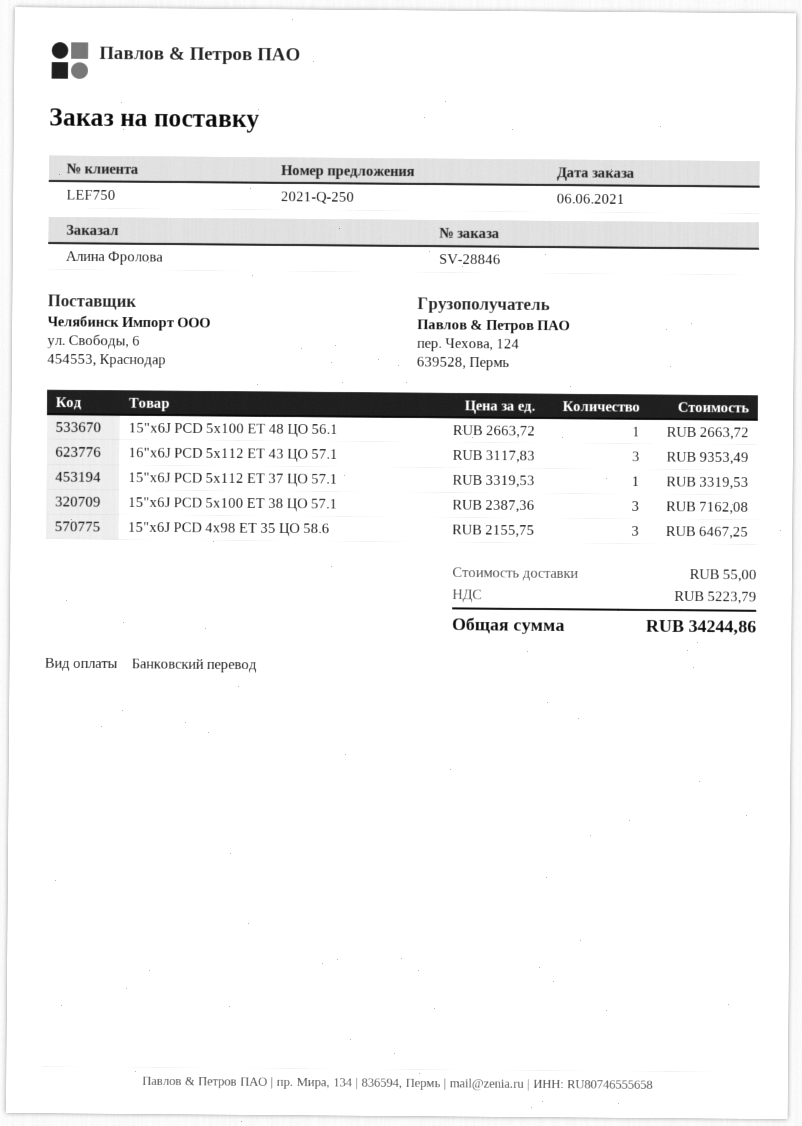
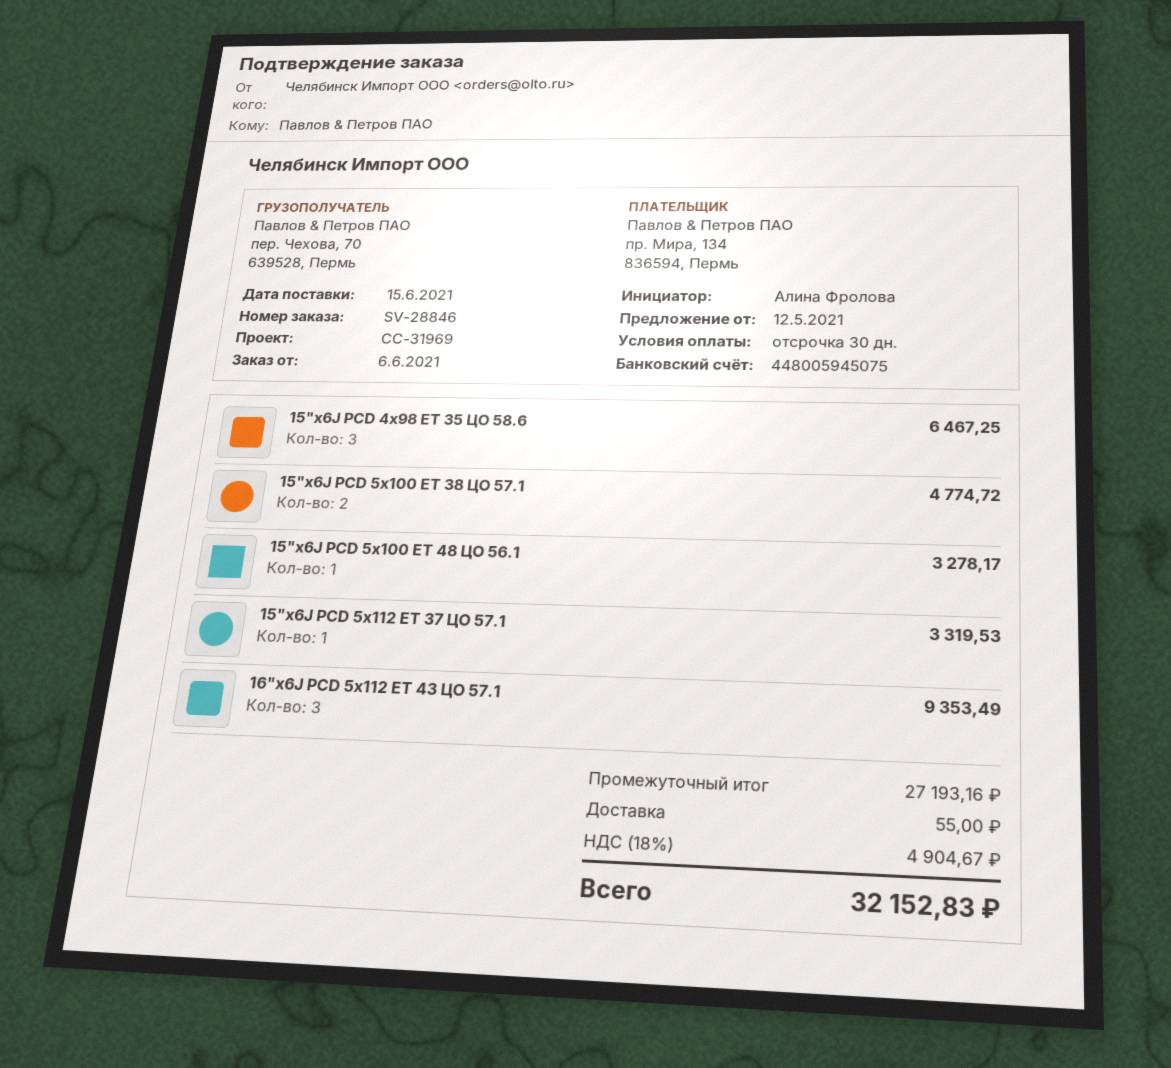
ship to: пер. Чехова, 124, 639528, Пермь -> пер. Чехова, 70, 639528, Пермь
15"x6J PCD 5x100 ЕТ 48 ЦО 56.1: 1 for 2663.72 -> 1 for 3278.17
15"x6J PCD 5x100 ЕТ 38 ЦО 57.1: 3 for 7162.08 -> 2 for 4774.72
tax: 5223.79 -> 4904.67
total: 34244.86 -> 32152.83

